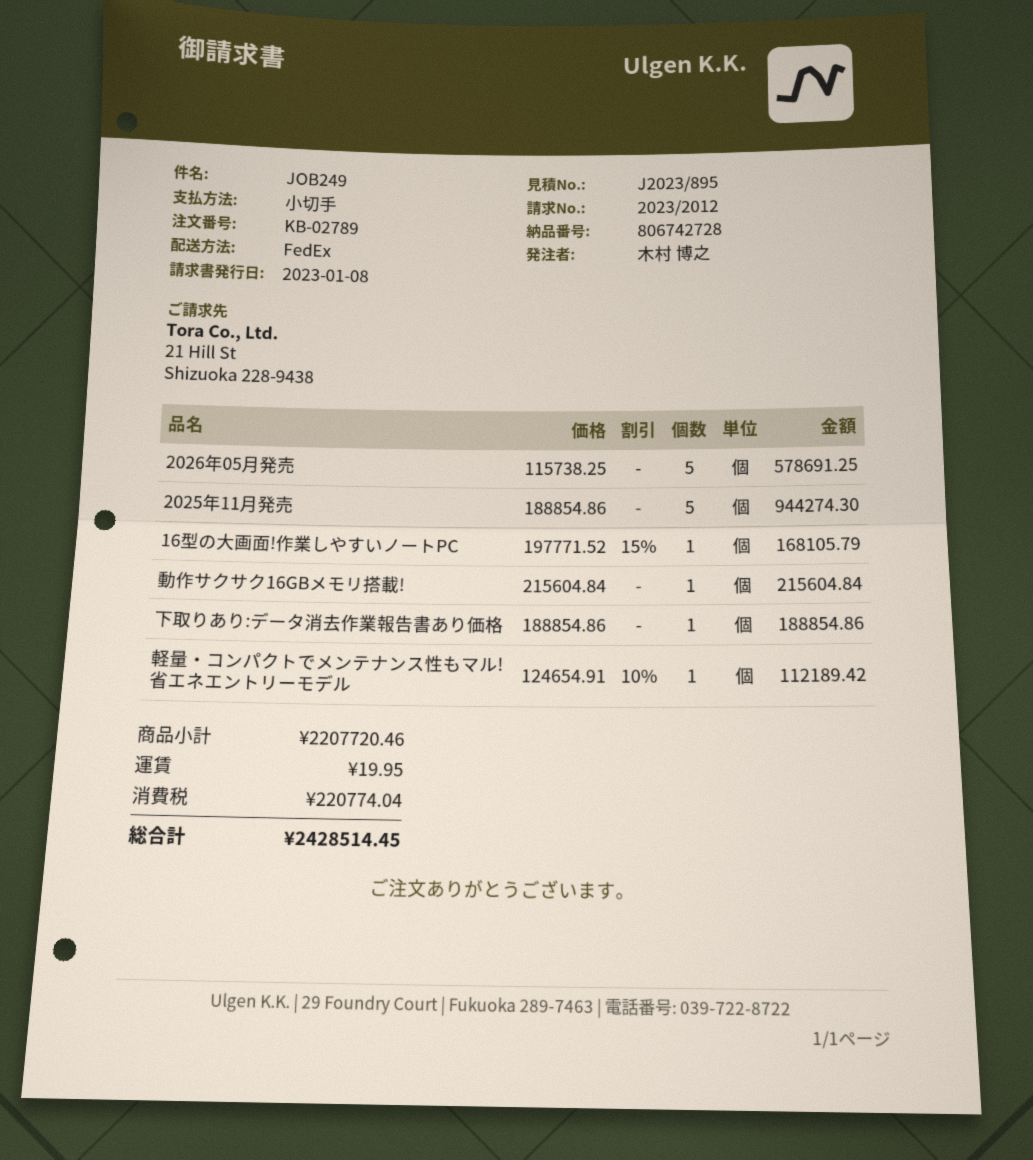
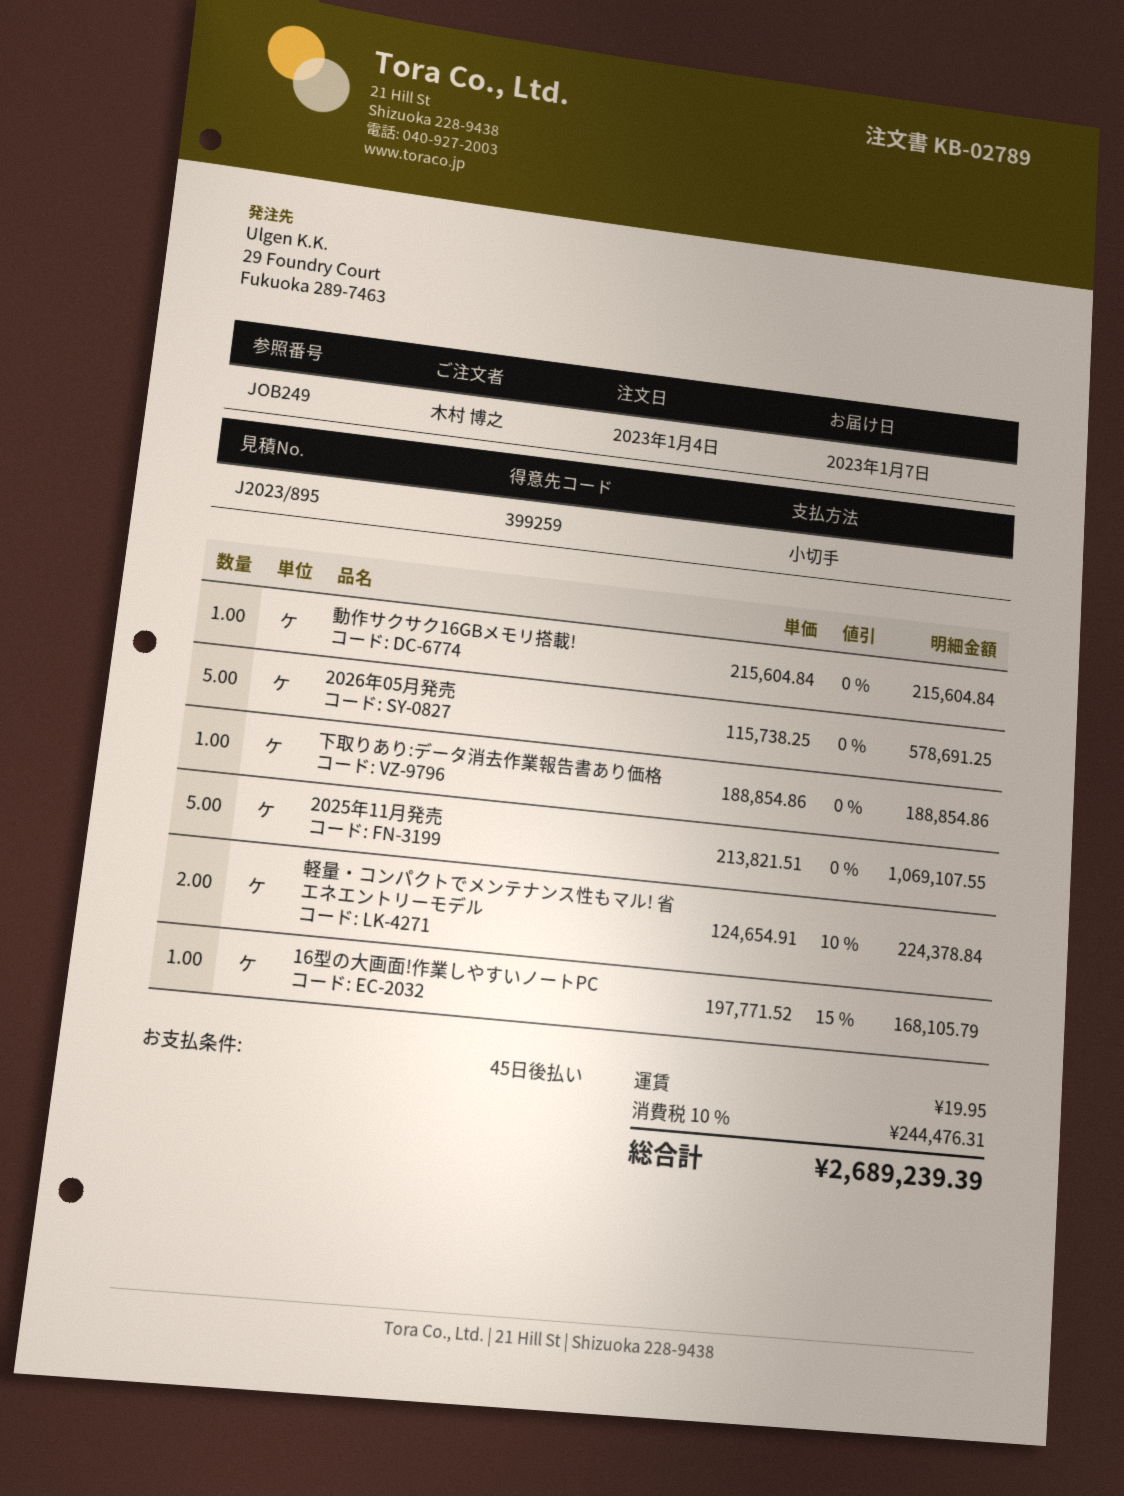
2025年11月発売: 5 x 188854.86 = 944274.30 -> 5 x 213821.51 = 1069107.55
軽量・コンパクトでメンテナンス性もマル! 省エネエントリーモデル: 1 x 124654.91 - 10% = 112189.42 -> 2 x 124654.91 - 10% = 224378.84
tax: 220774.04 -> 244476.31
total: 2428514.45 -> 2689239.39

